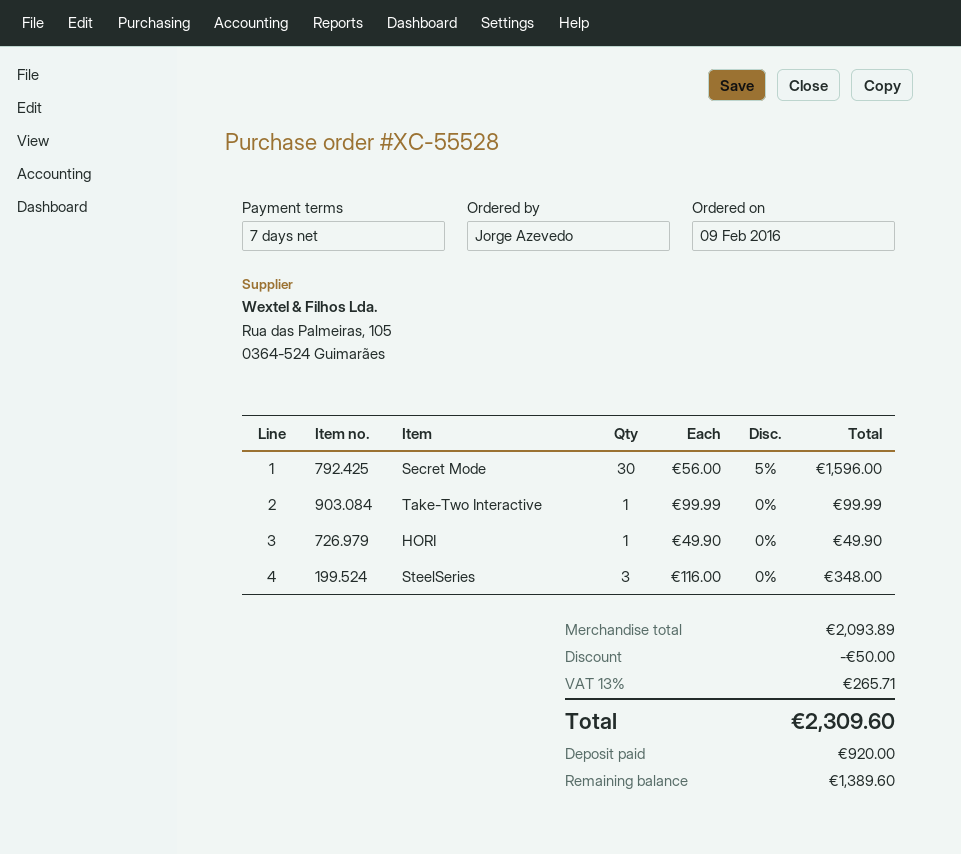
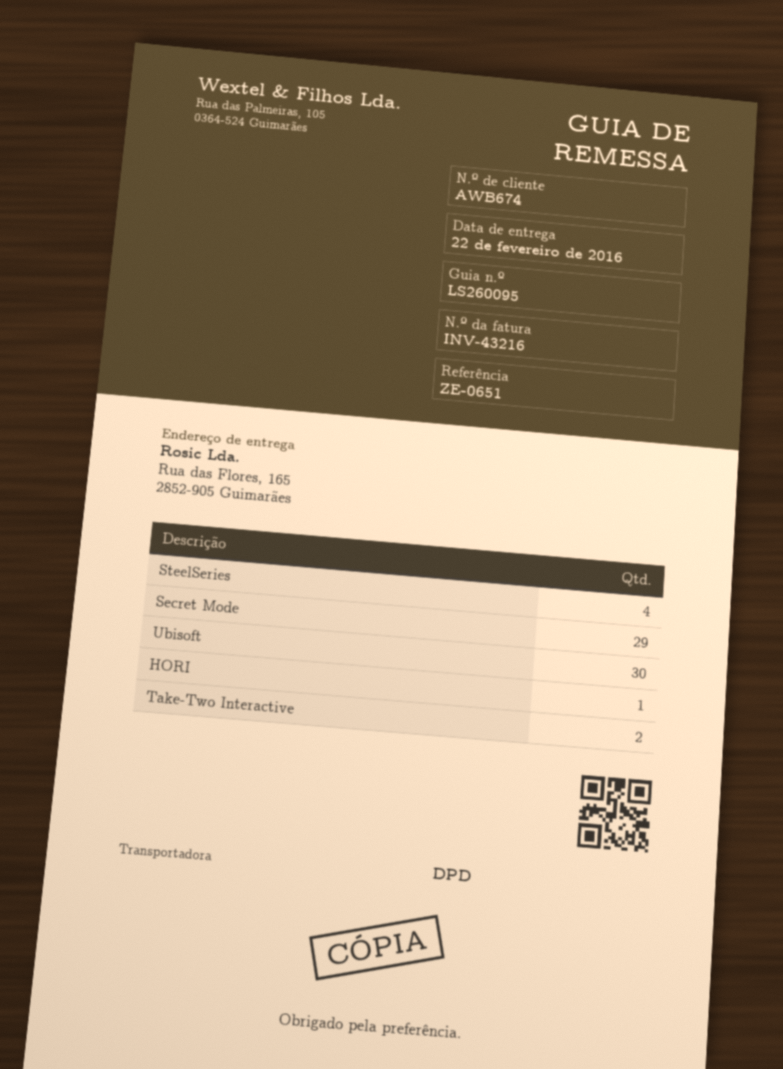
Secret Mode: 30 -> 29
Take-Two Interactive: 1 -> 2
SteelSeries: 3 -> 4
Ubisoft: none -> 30

